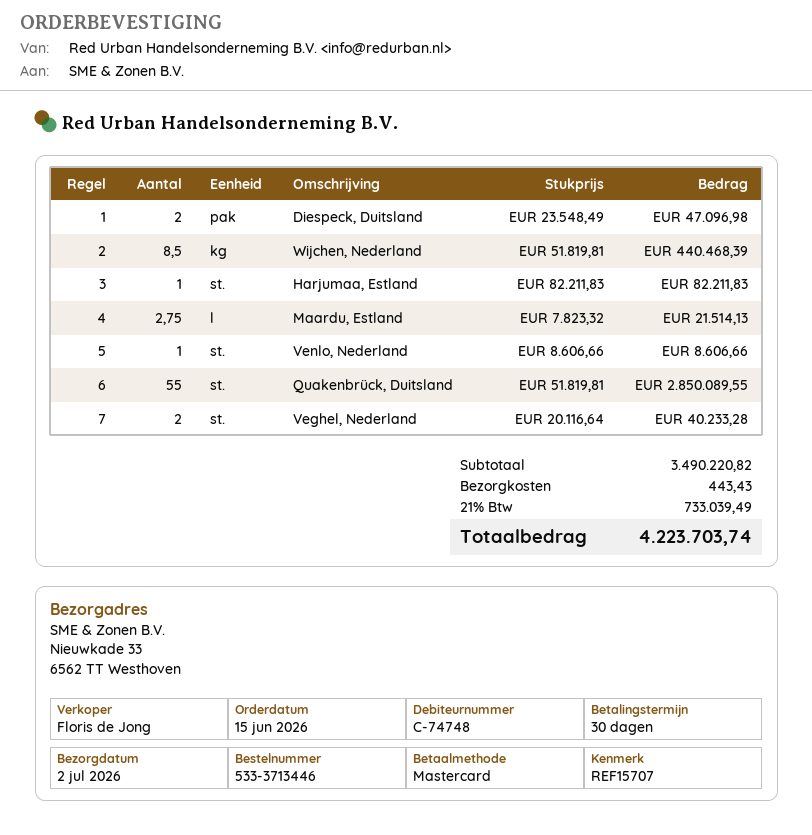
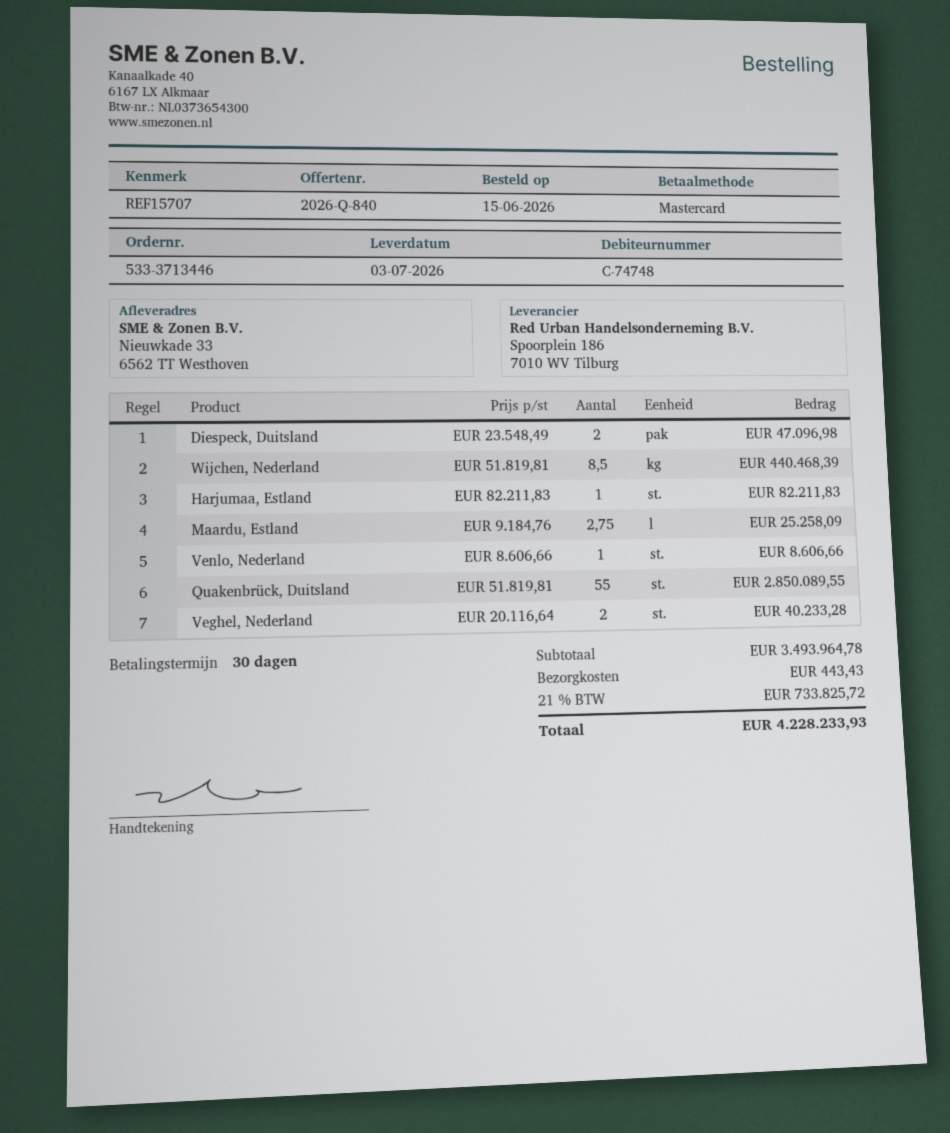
delivery date: 2026-07-02 -> 2026-07-03
Maardu, Estland: 2.75 x 7823.32 = 21514.13 -> 2.75 x 9184.76 = 25258.09
subtotal: 3490220.82 -> 3493964.78
tax: 21% = 733039.49 -> 21% = 733825.72
total: 4223703.74 -> 4228233.93

